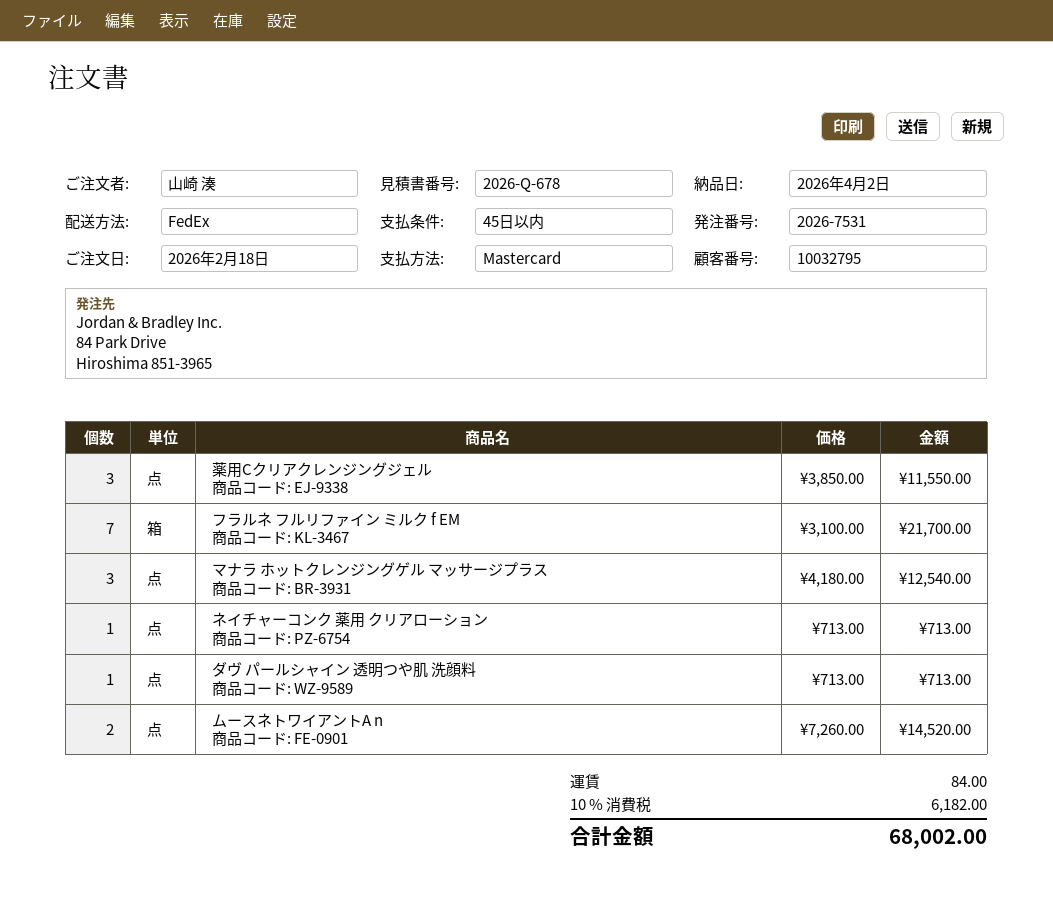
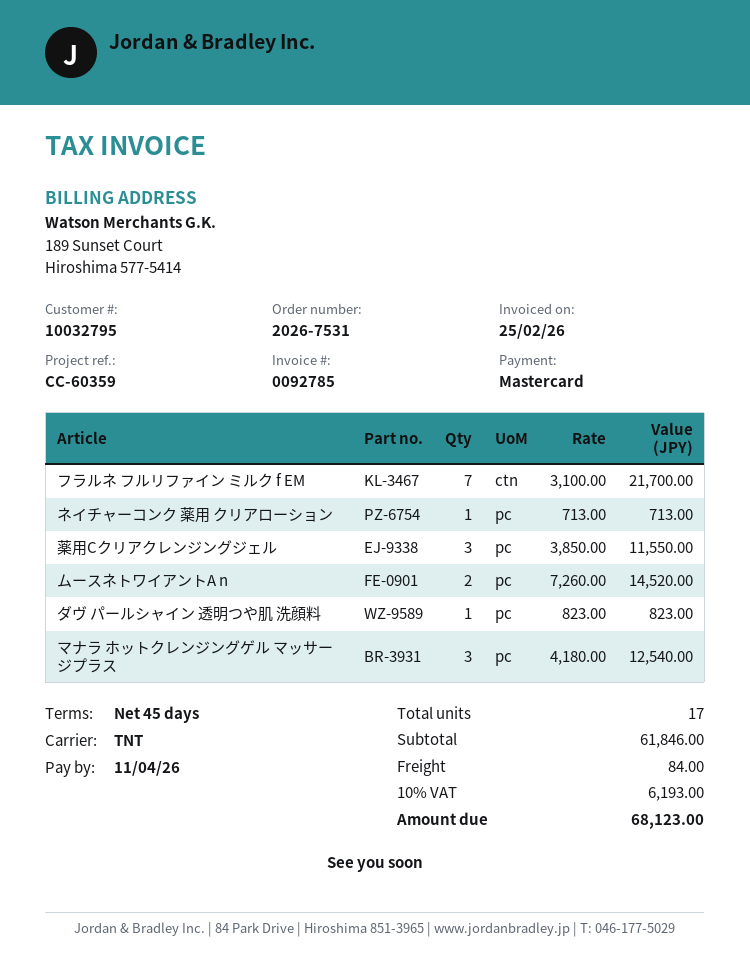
shipping method: FedEx -> TNT
ダヴ パールシャイン 透明つや肌 洗顔料: 1 x 713.00 = 713.00 -> 1 x 823.00 = 823.00
tax: 10% = 6182.00 -> 10% = 6193.00
total: 68002.00 -> 68123.00

